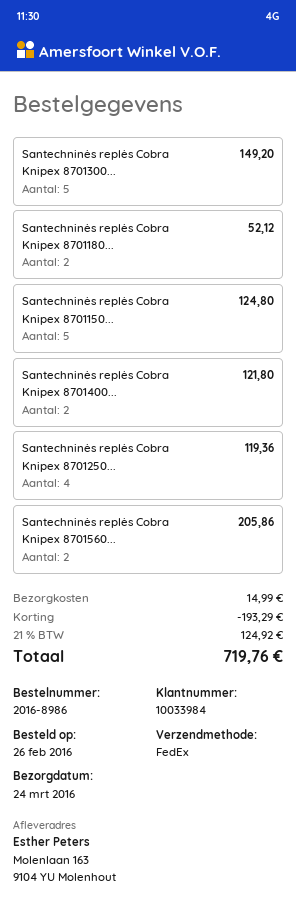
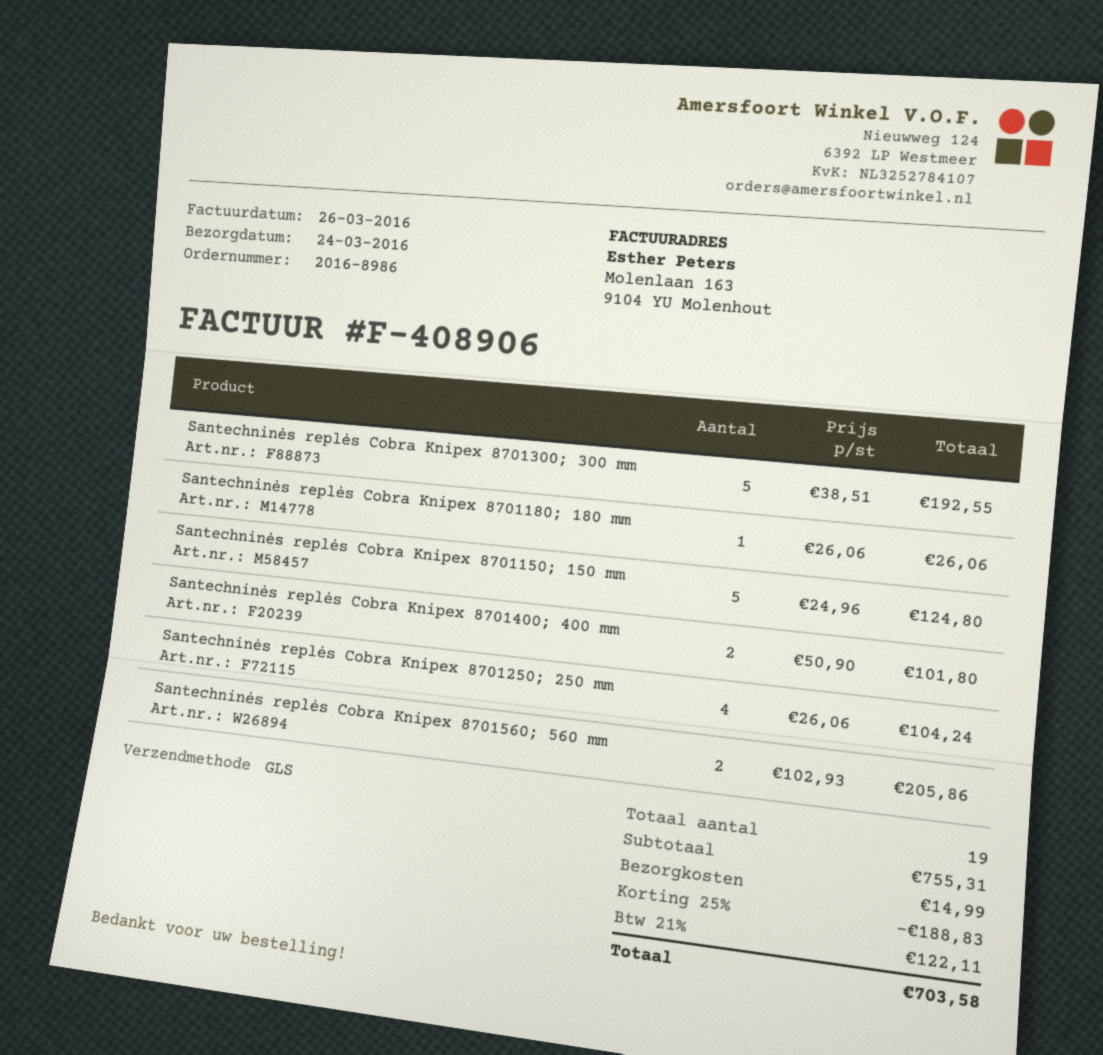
shipping method: FedEx -> GLS
Santechninės replės Cobra Knipex 8701300...: 5 for 149.20 -> 5 for 192.55
Santechninės replės Cobra Knipex 8701180...: 2 for 52.12 -> 1 for 26.06
Santechninės replės Cobra Knipex 8701400...: 2 for 121.80 -> 2 for 101.80
Santechninės replės Cobra Knipex 8701250...: 4 for 119.36 -> 4 for 104.24
discount: 193.29 -> 188.83
tax: 21% = 124.92 -> 21% = 122.11
total: 719.76 -> 703.58

